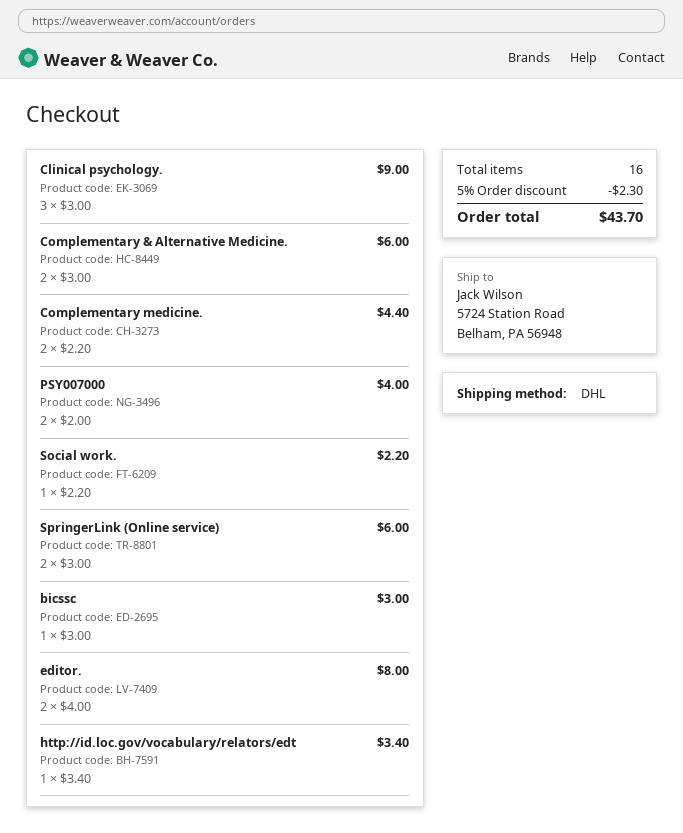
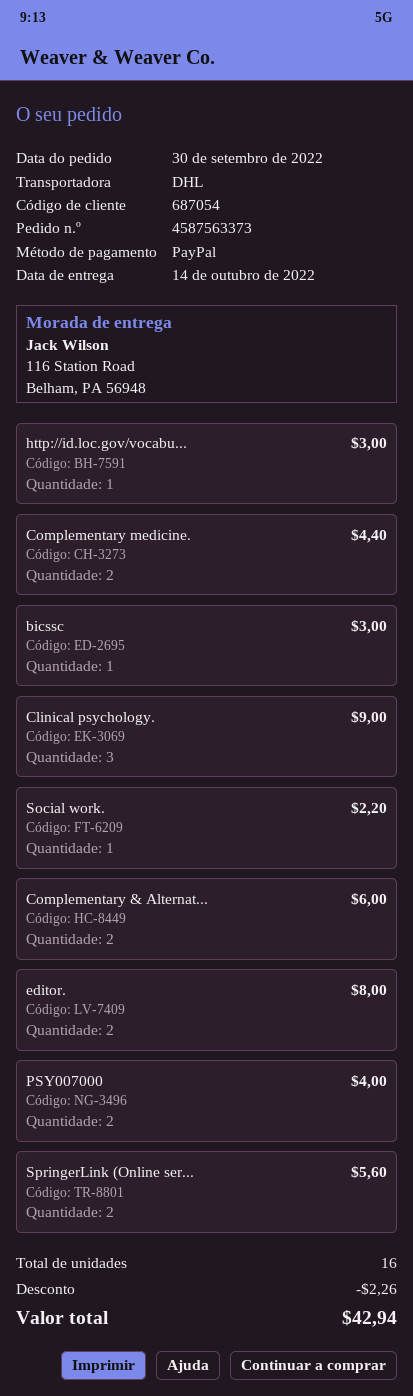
ship to: 5724 Station Road, Belham, PA 56948 -> 116 Station Road, Belham, PA 56948
SpringerLink (Online service): 2 for 6.00 -> 2 for 5.60
http://id.loc.gov/vocabulary/relators/edt: 1 for 3.40 -> 1 for 3.00
discount: 2.30 -> 2.26
total: 43.70 -> 42.94

